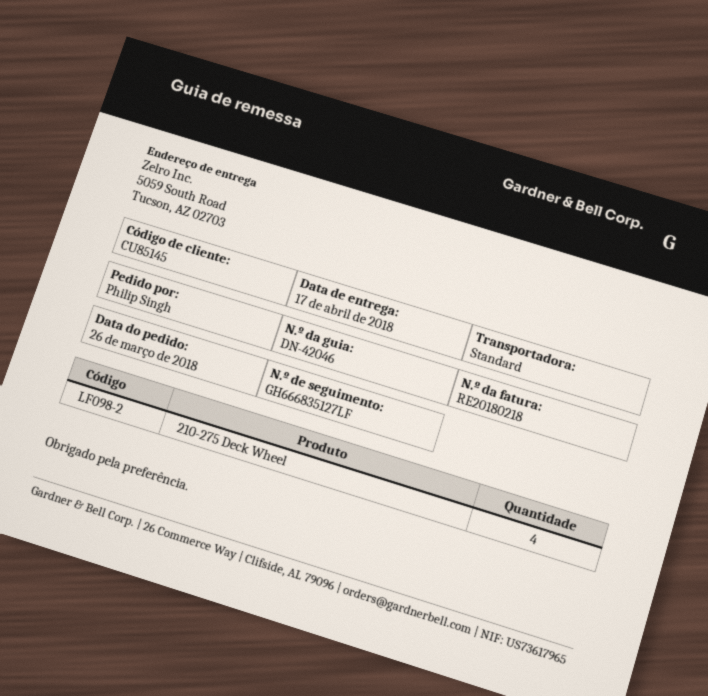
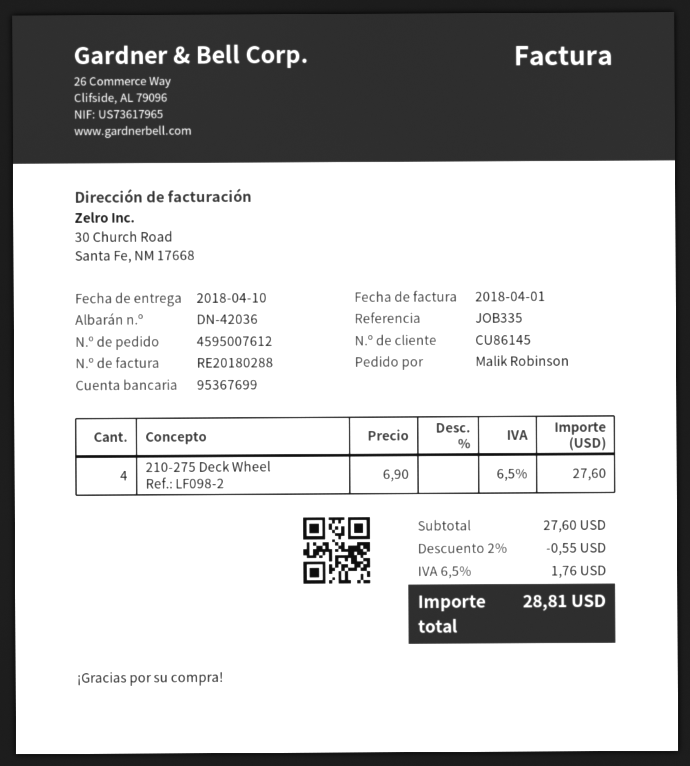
delivery note number: DN-42046 -> DN-42036
delivery date: 2018-04-17 -> 2018-04-10
invoice number: RE20180218 -> RE20180288
customer number: CU85145 -> CU86145
ordered by: Philip Singh -> Malik Robinson

